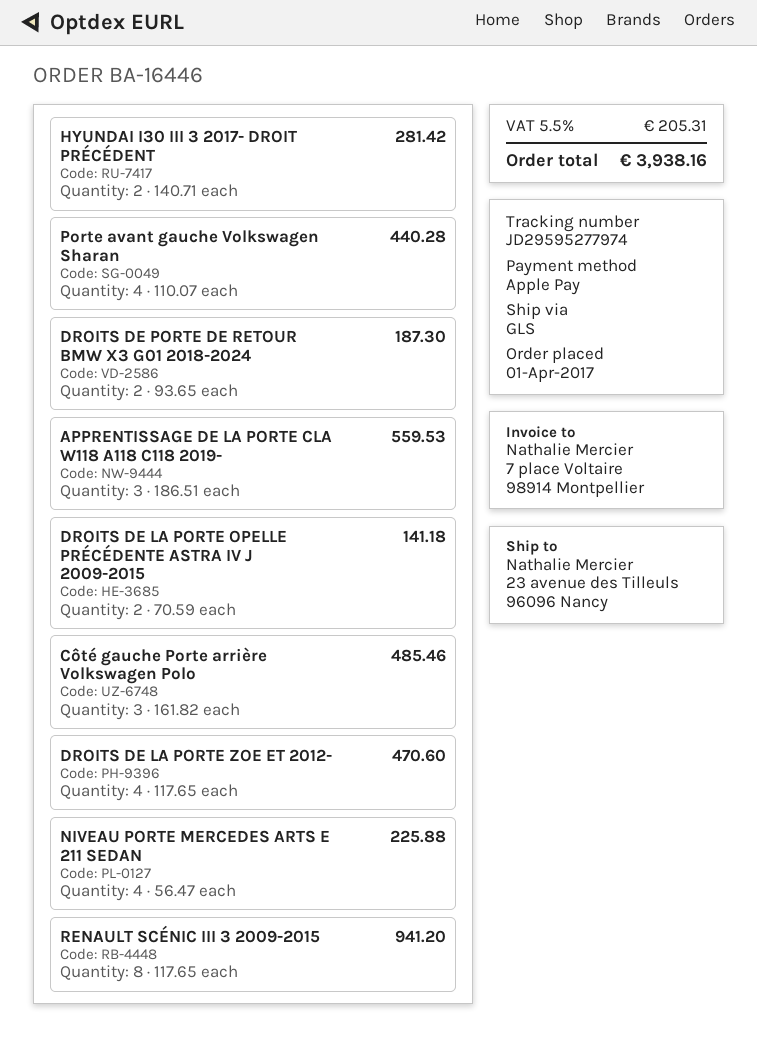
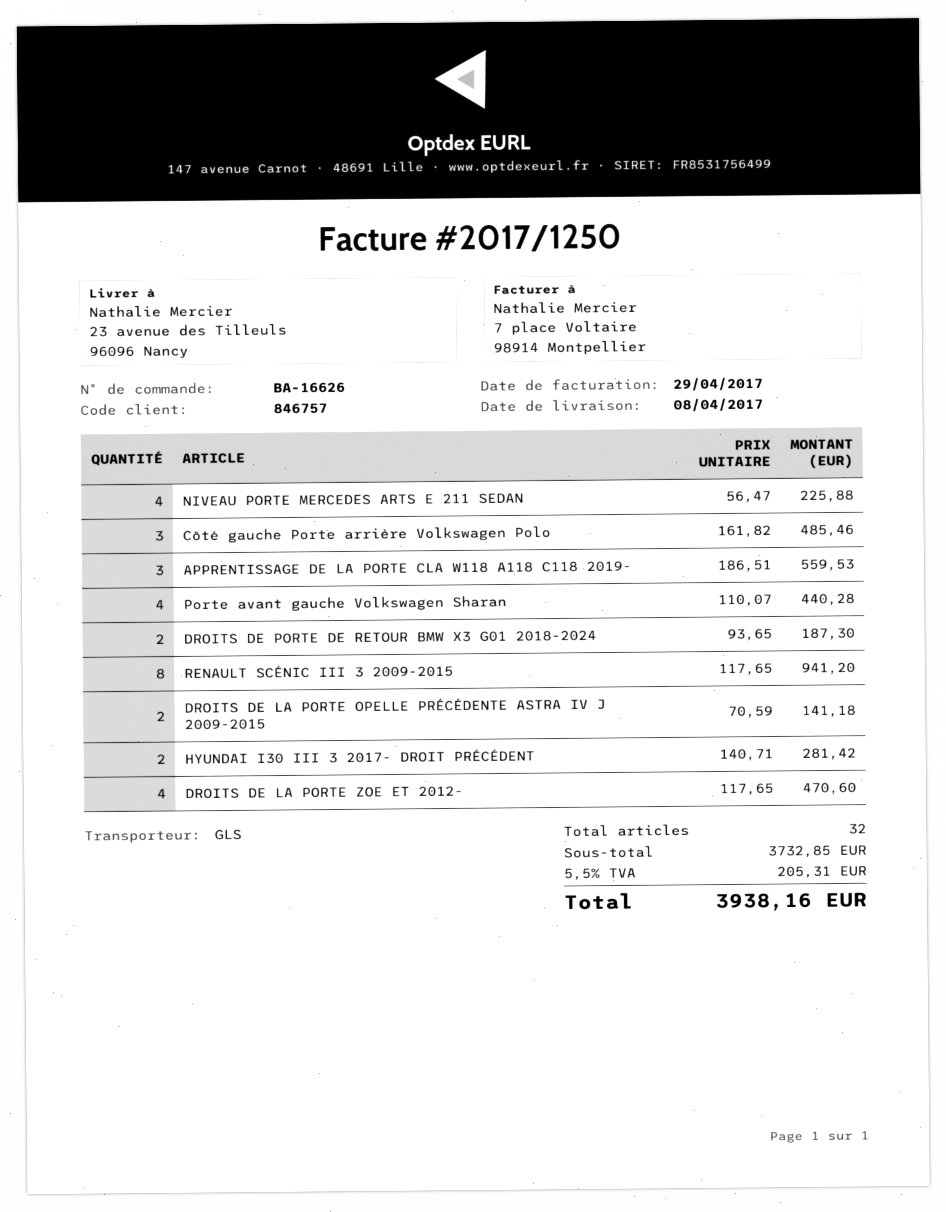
order number: BA-16446 -> BA-16626

